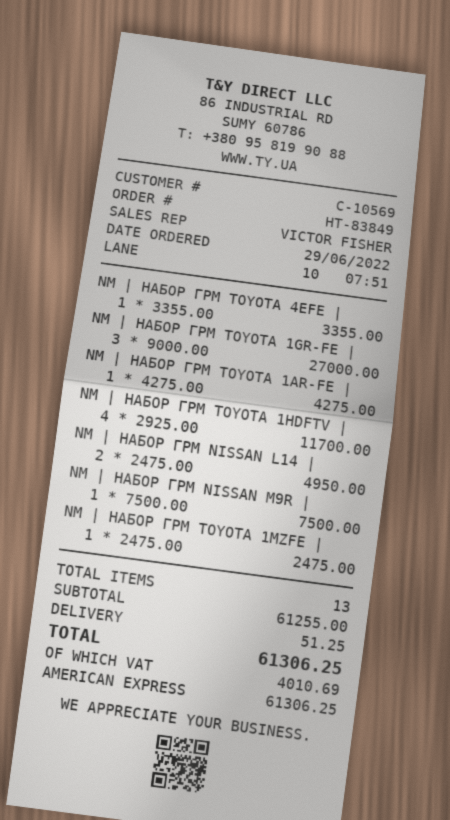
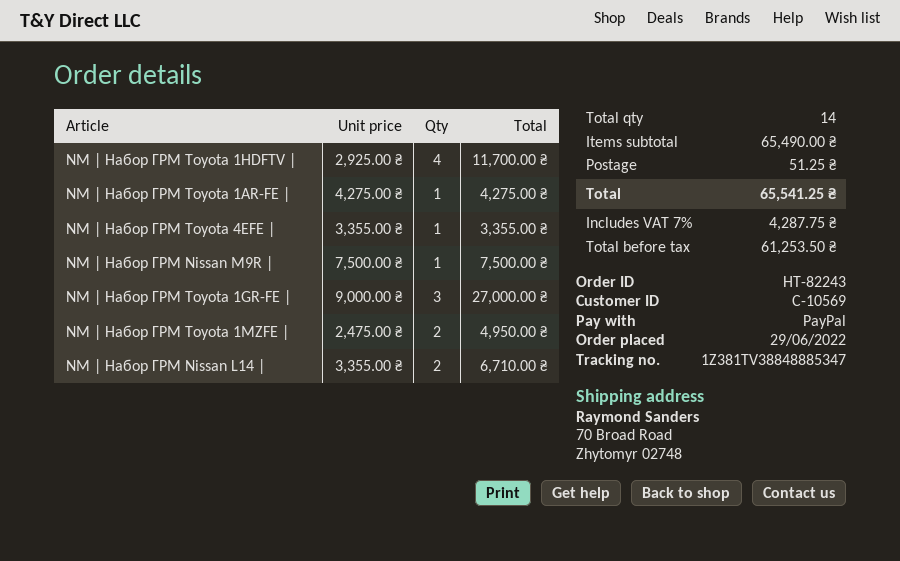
order number: HT-83849 -> HT-82243
payment method: American Express -> PayPal
NM | НАБОР ГРМ NISSAN L14 |: 2 x 2475.00 = 4950.00 -> 2 x 3355.00 = 6710.00
NM | НАБОР ГРМ TOYOTA 1MZFE |: 1 x 2475.00 = 2475.00 -> 2 x 2475.00 = 4950.00
total quantity: 13 -> 14
subtotal: 61255.00 -> 65490.00
tax: 4010.69 -> 4287.75
total: 61306.25 -> 65541.25

